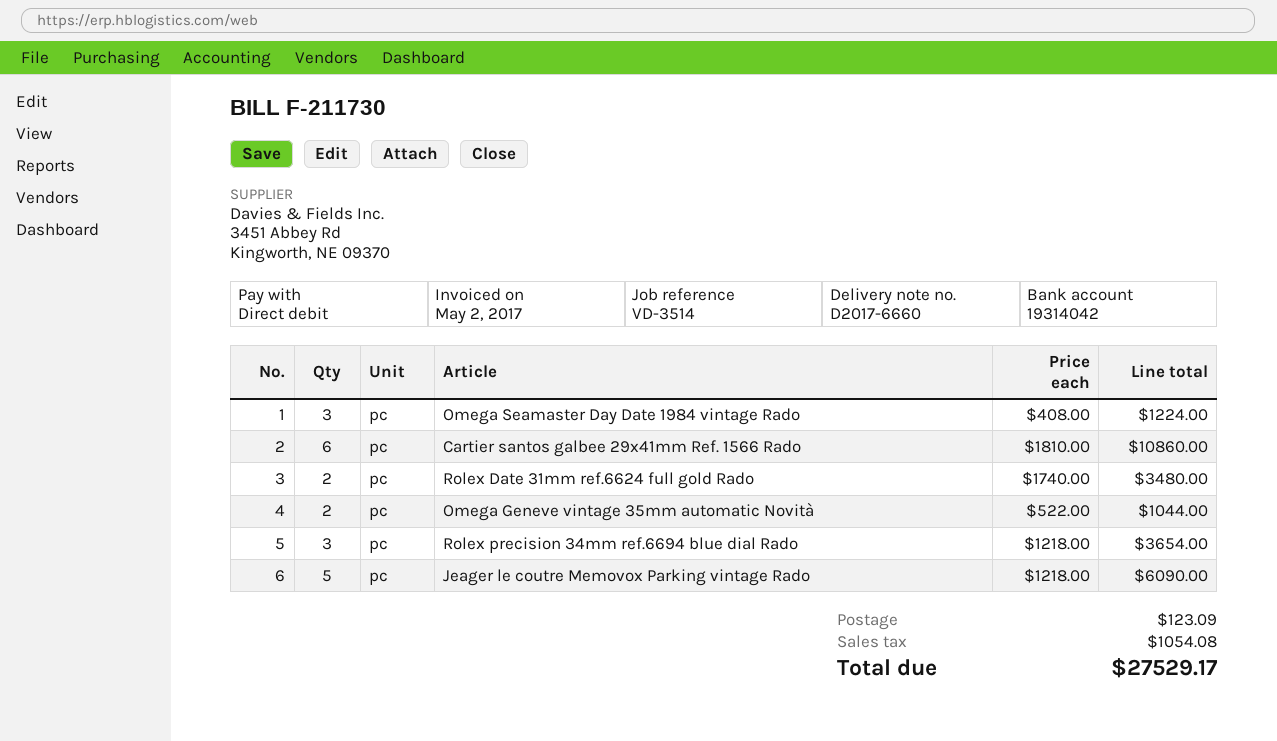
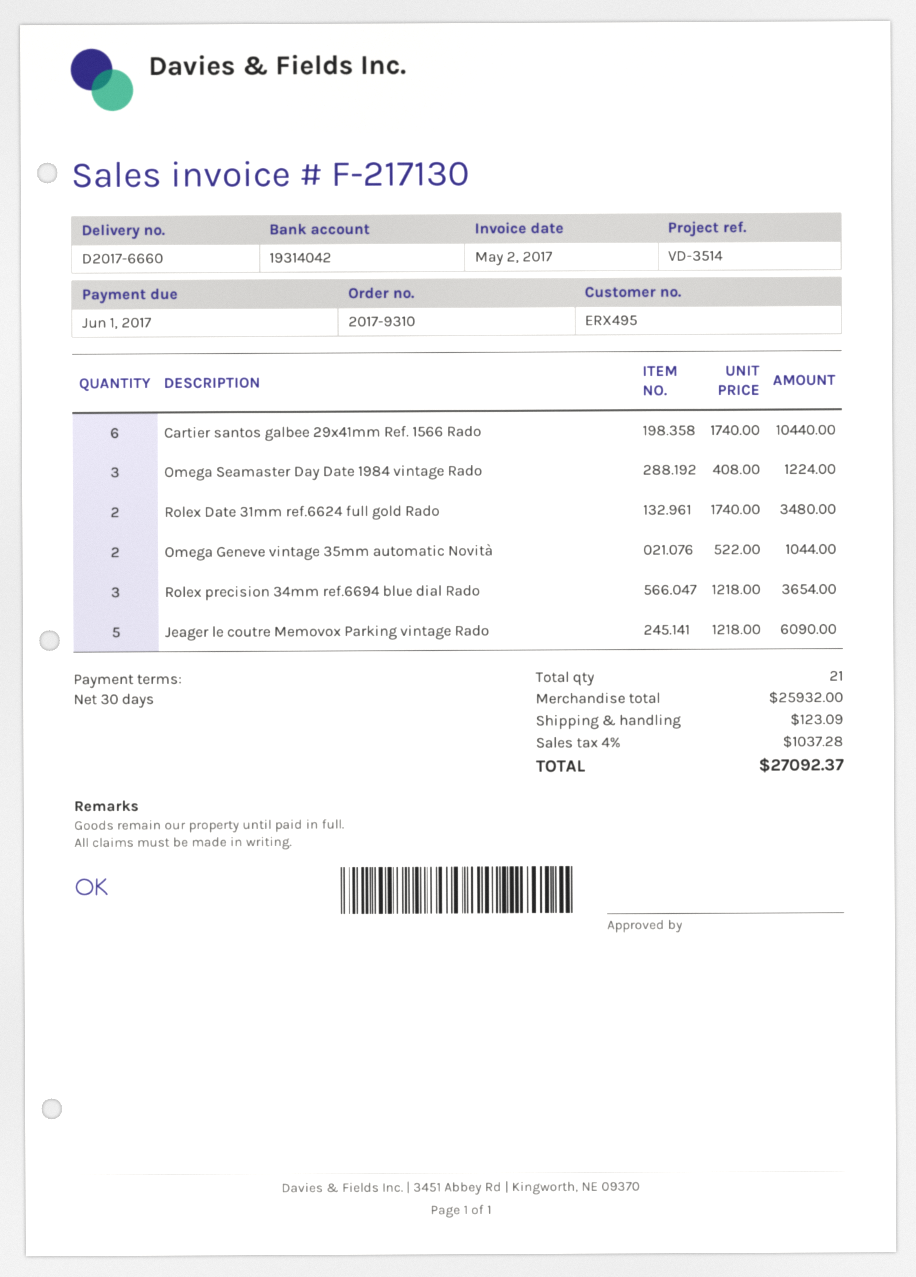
invoice number: F-211730 -> F-217130
Cartier santos galbee 29x41mm Ref. 1566 Rado: 6 x 1810.00 = 10860.00 -> 6 x 1740.00 = 10440.00
tax: 1054.08 -> 1037.28
total: 27529.17 -> 27092.37

